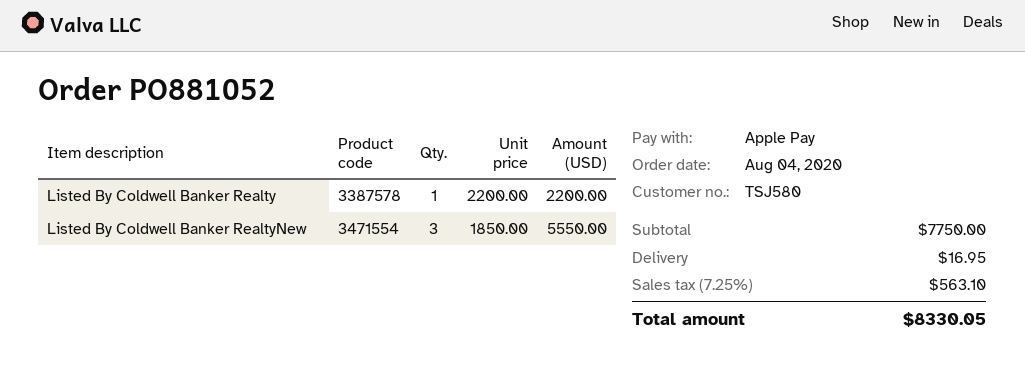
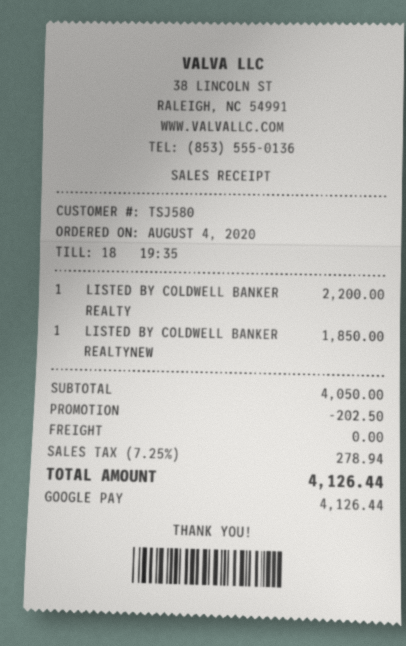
payment method: Apple Pay -> Google Pay
Listed By Coldwell Banker RealtyNew: 3 x 1850.00 = 5550.00 -> 1 x 1850.00 = 1850.00
subtotal: 7750.00 -> 4050.00
discount: none -> 202.50
shipping: 16.95 -> 0.00
tax: 7.25% = 563.10 -> 7.25% = 278.94
total: 8330.05 -> 4126.44

